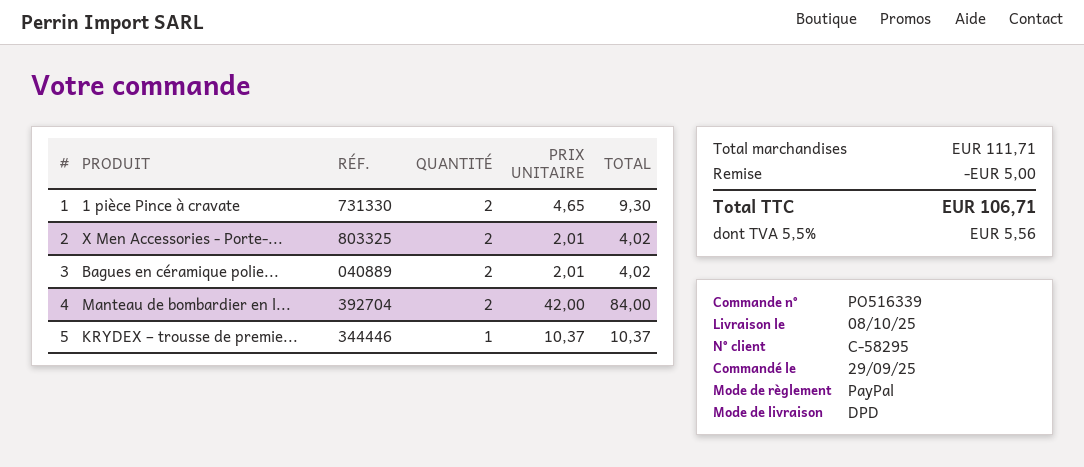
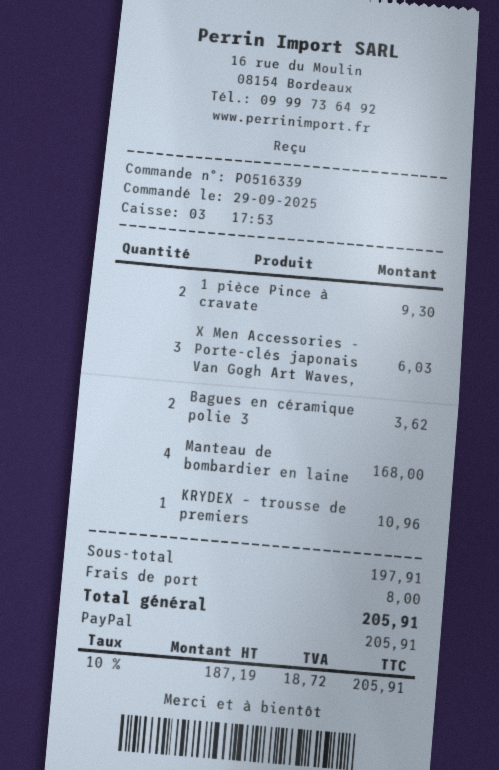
X Men Accessories - Porte-...: 2 for 4.02 -> 3 for 6.03
Bagues en céramique polie...: 2 for 4.02 -> 2 for 3.62
Manteau de bombardier en l...: 2 for 84.00 -> 4 for 168.00
KRYDEX – trousse de premie...: 1 for 10.37 -> 1 for 10.96
subtotal: 111.71 -> 197.91
discount: 5.00 -> none
shipping: none -> 8.00
tax: 5.5% = 5.56 -> 10% = 18.72
total: 106.71 -> 205.91

